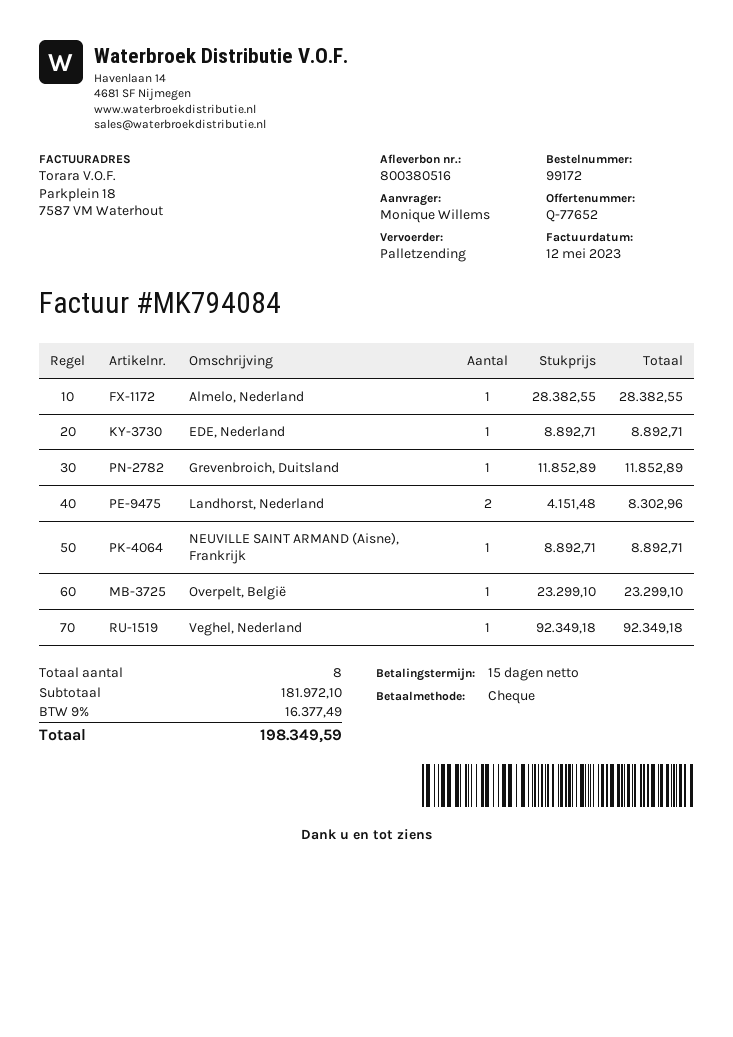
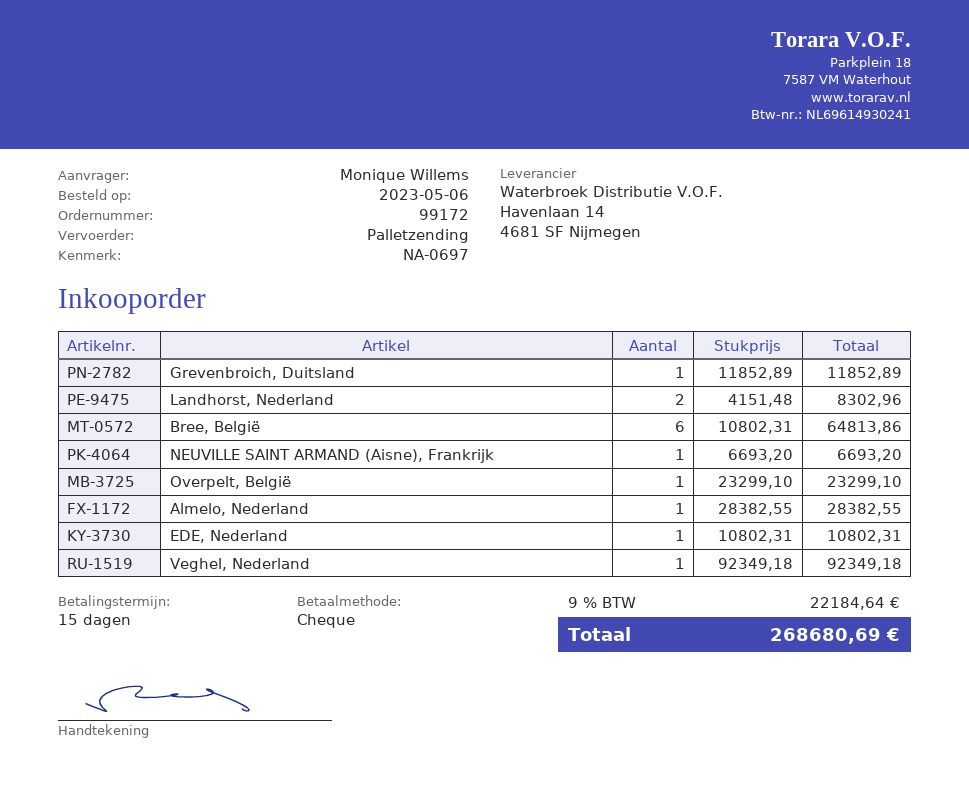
EDE, Nederland: 1 x 8892.71 = 8892.71 -> 1 x 10802.31 = 10802.31
NEUVILLE SAINT ARMAND (Aisne), Frankrijk: 1 x 8892.71 = 8892.71 -> 1 x 6693.20 = 6693.20
Bree, België: none -> 6 x 10802.31 = 64813.86
tax: 9% = 16377.49 -> 9% = 22184.64
total: 198349.59 -> 268680.69

